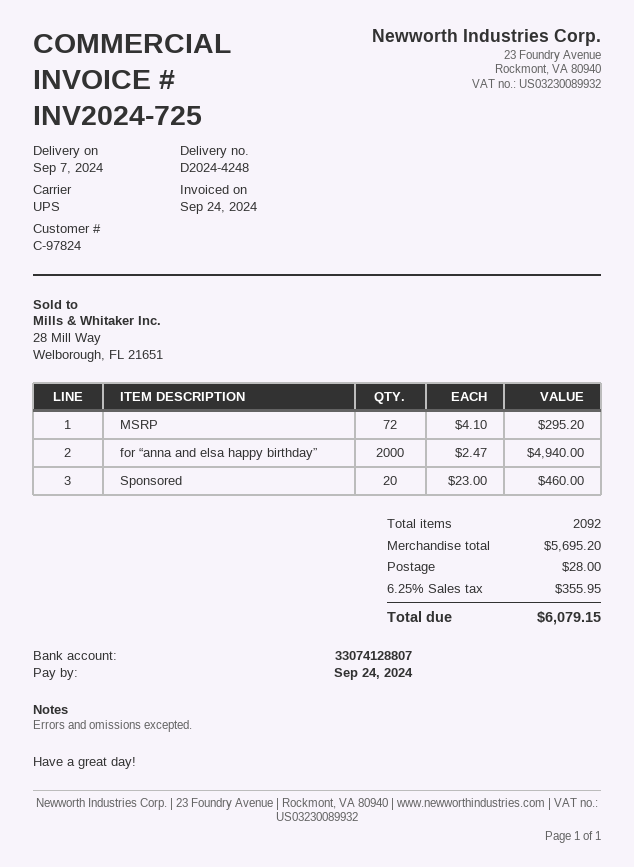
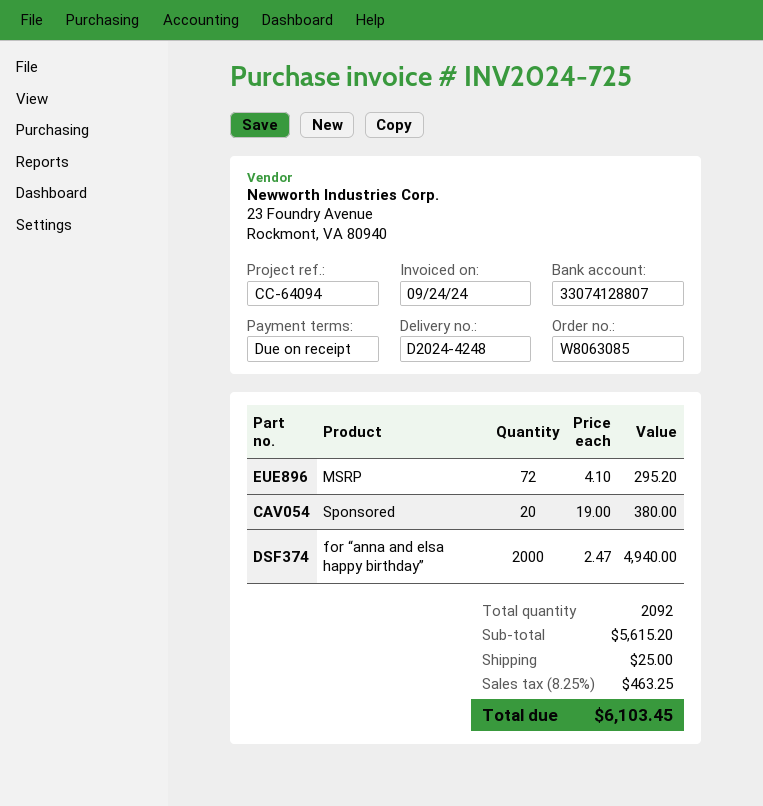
Sponsored: 20 x 23.00 = 460.00 -> 20 x 19.00 = 380.00
subtotal: 5695.20 -> 5615.20
shipping: 28.00 -> 25.00
tax: 6.25% = 355.95 -> 8.25% = 463.25
total: 6079.15 -> 6103.45

